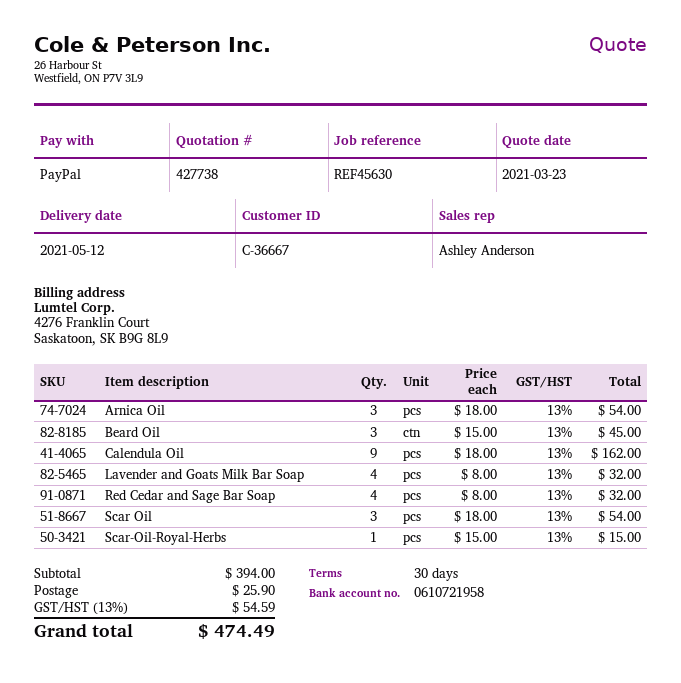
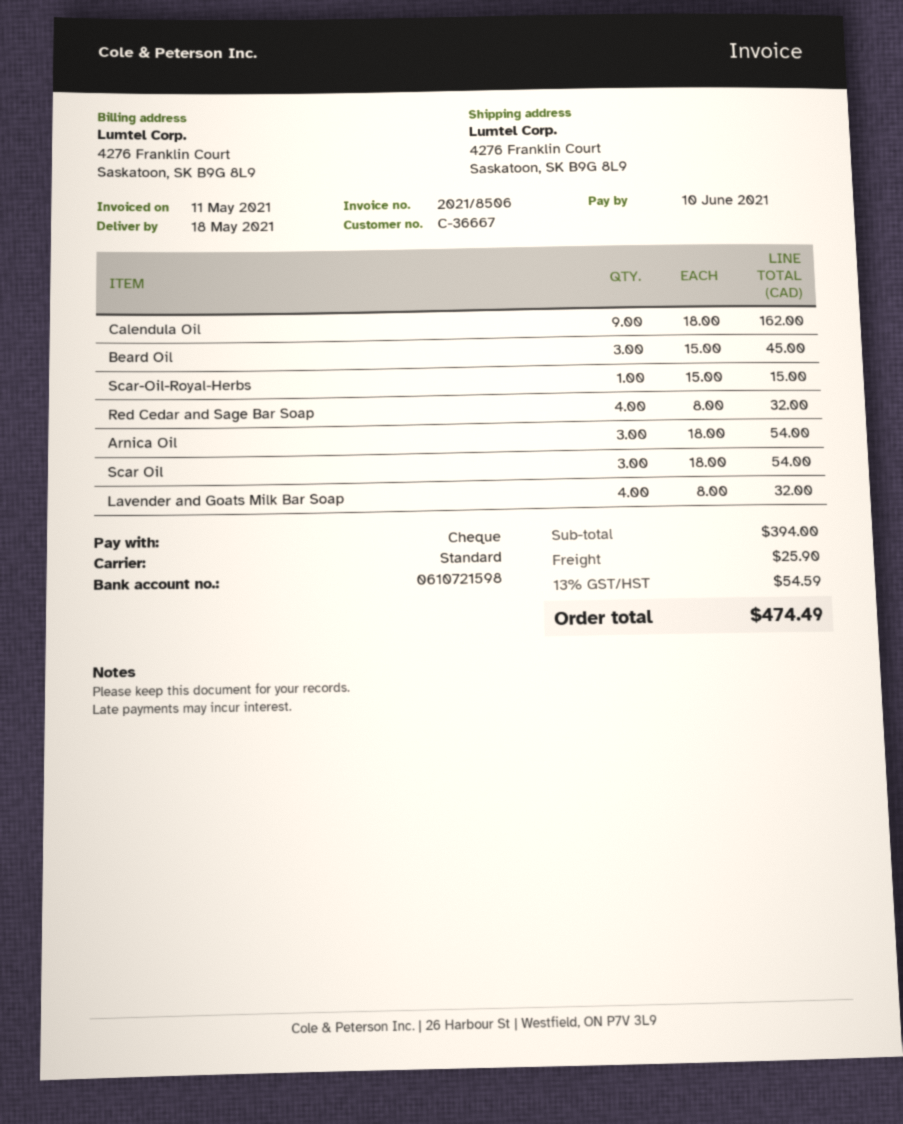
delivery date: 2021-05-12 -> 2021-05-18
payment method: PayPal -> cheque
bank account: 0610721958 -> 0610721598

